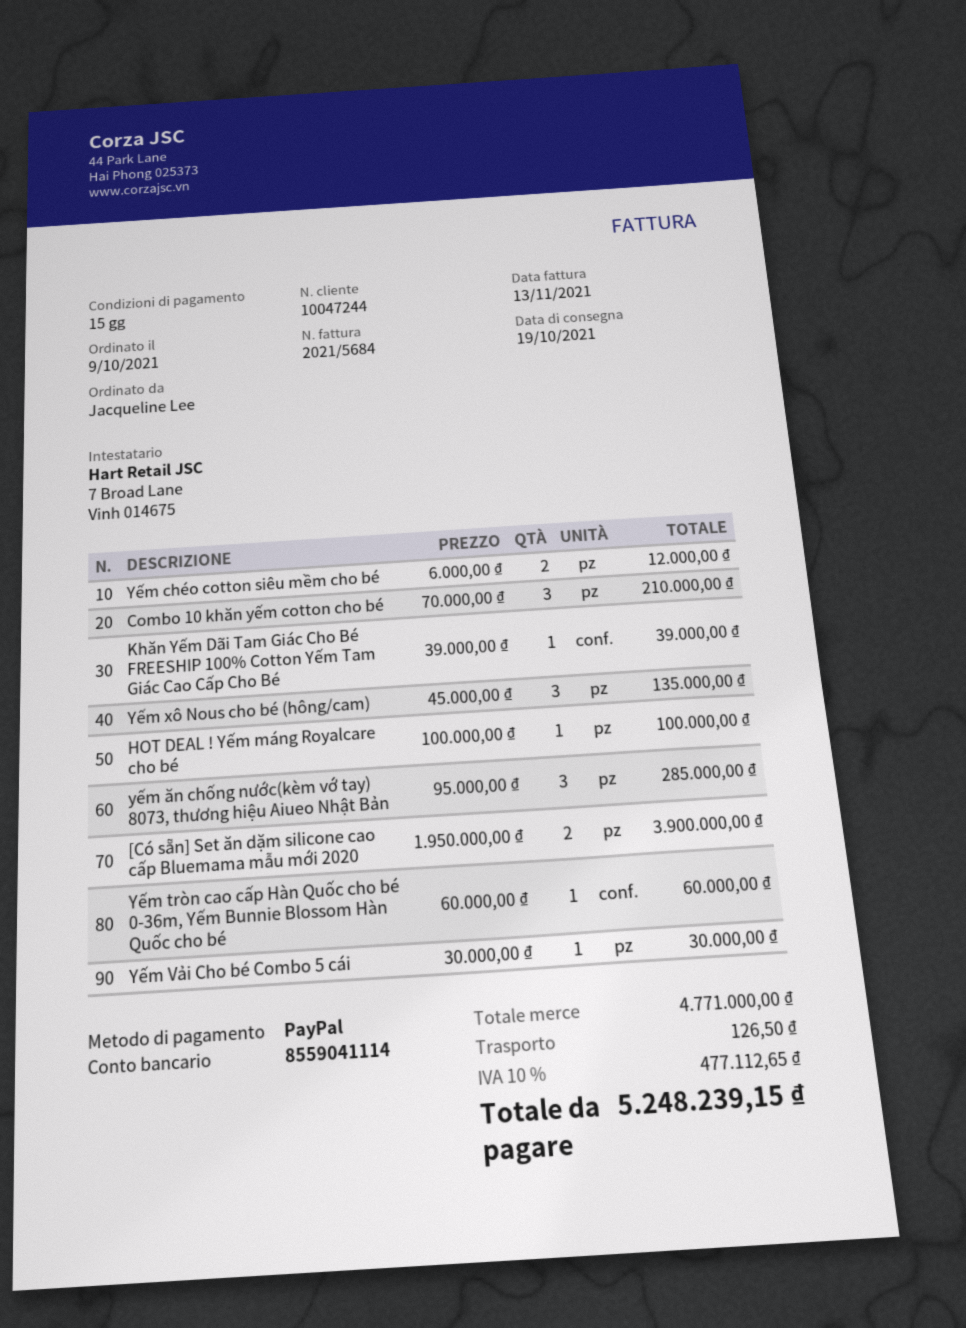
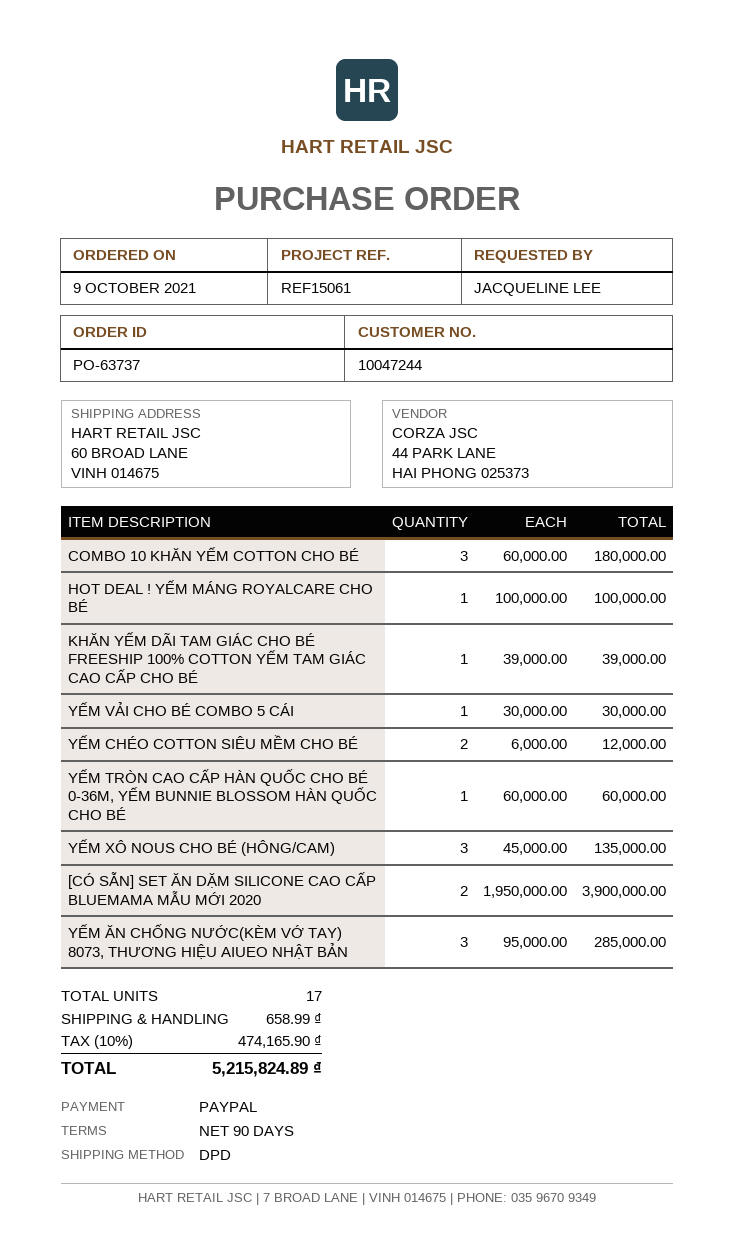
payment terms: 15 days -> 90 days
Combo 10 khăn yếm cotton cho bé: 3 x 70000.00 = 210000.00 -> 3 x 60000.00 = 180000.00
shipping: 126.50 -> 658.99
tax: 10% = 477112.65 -> 10% = 474165.90
total: 5248239.15 -> 5215824.89

